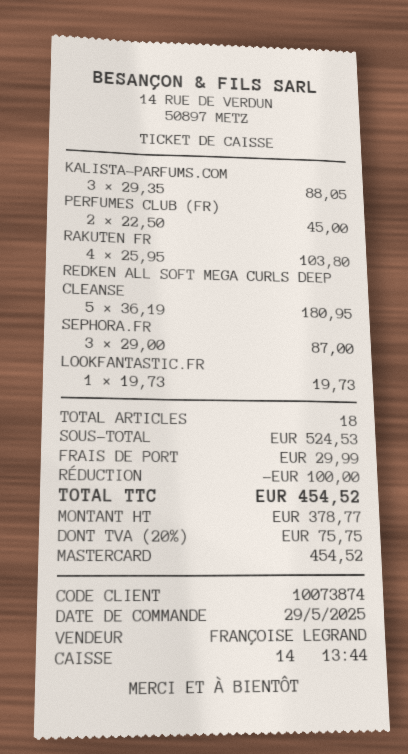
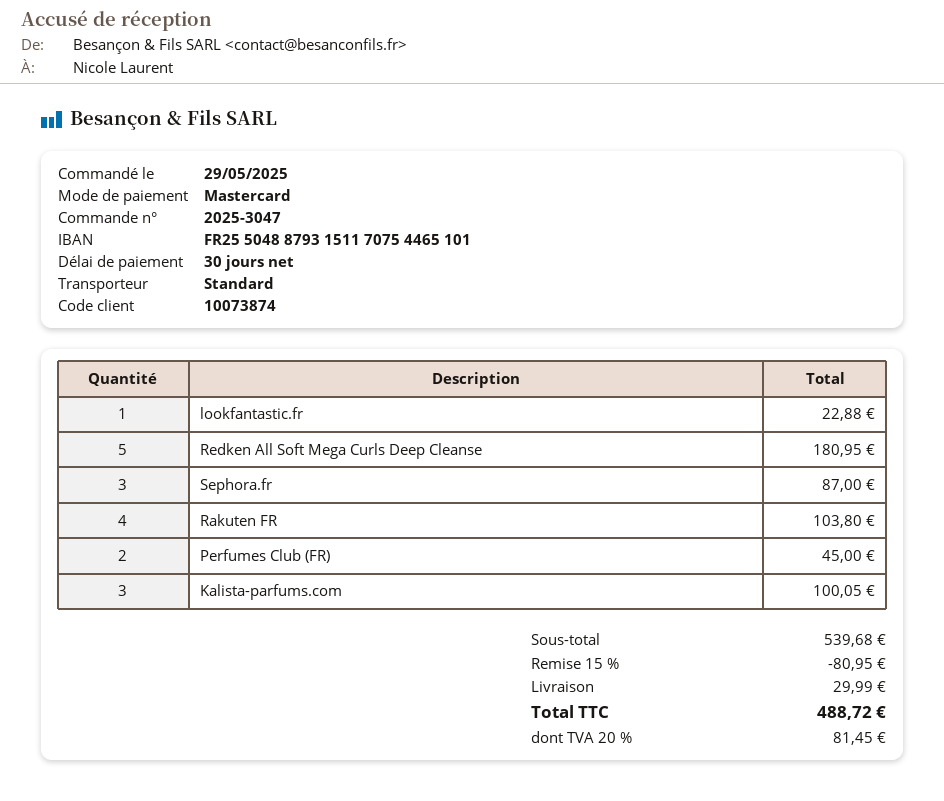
KALISTA-PARFUMS.COM: 3 for 88.05 -> 3 for 100.05
LOOKFANTASTIC.FR: 1 for 19.73 -> 1 for 22.88
subtotal: 524.53 -> 539.68
discount: 100.00 -> 80.95
tax: 20% = 75.75 -> 20% = 81.45
total: 454.52 -> 488.72

